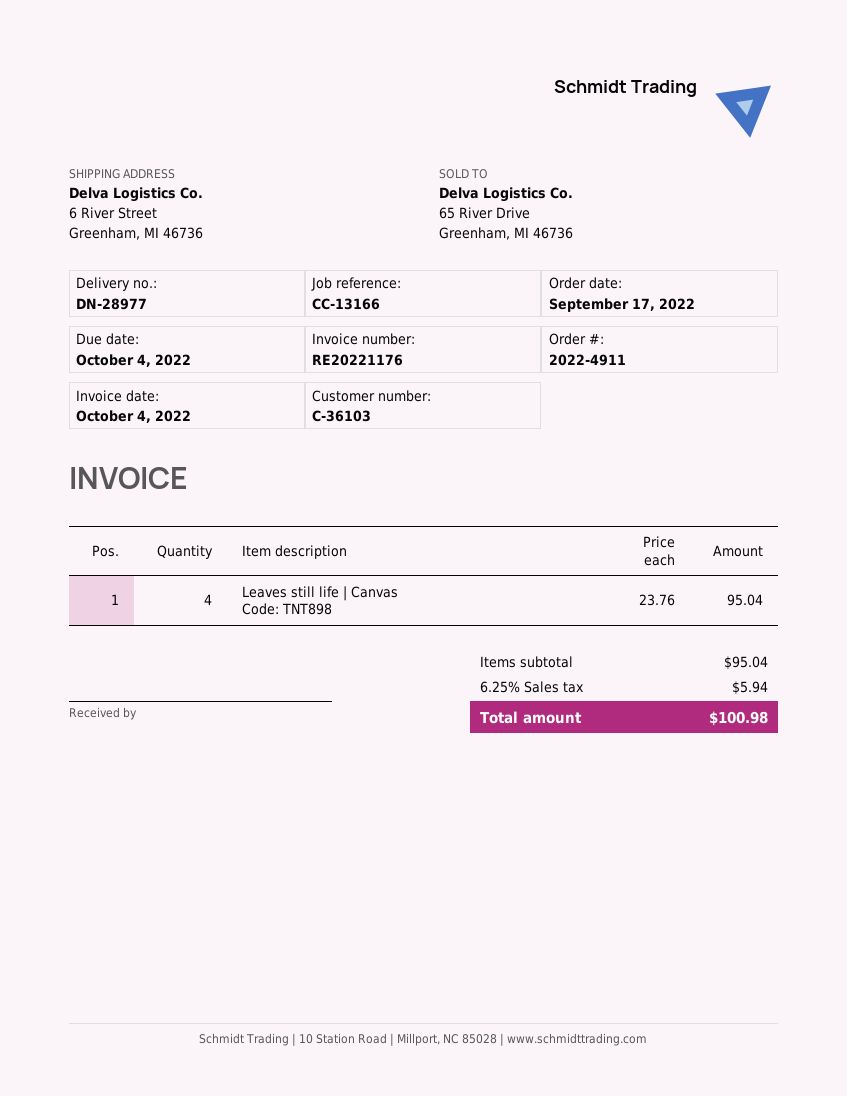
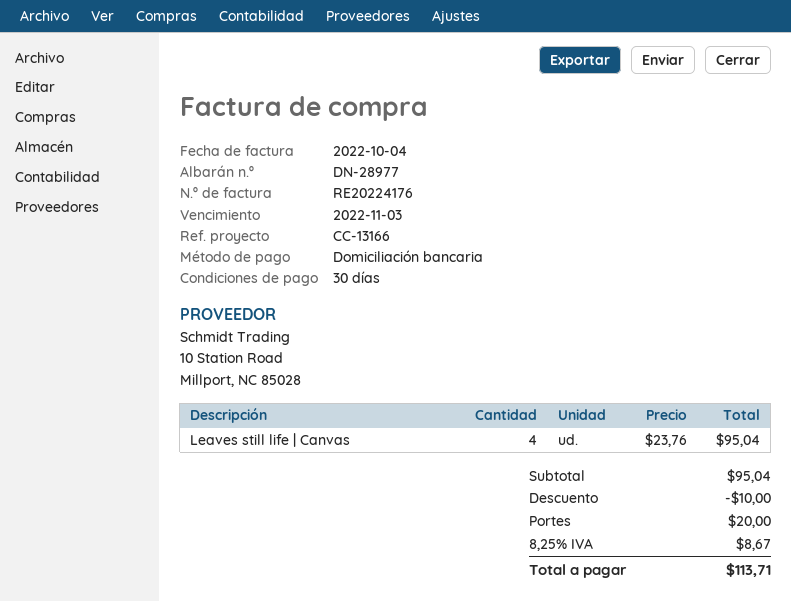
invoice number: RE20221176 -> RE20224176
due date: 2022-10-04 -> 2022-11-03
discount: none -> 10.00
shipping: none -> 20.00
tax: 6.25% = 5.94 -> 8.25% = 8.67
total: 100.98 -> 113.71

